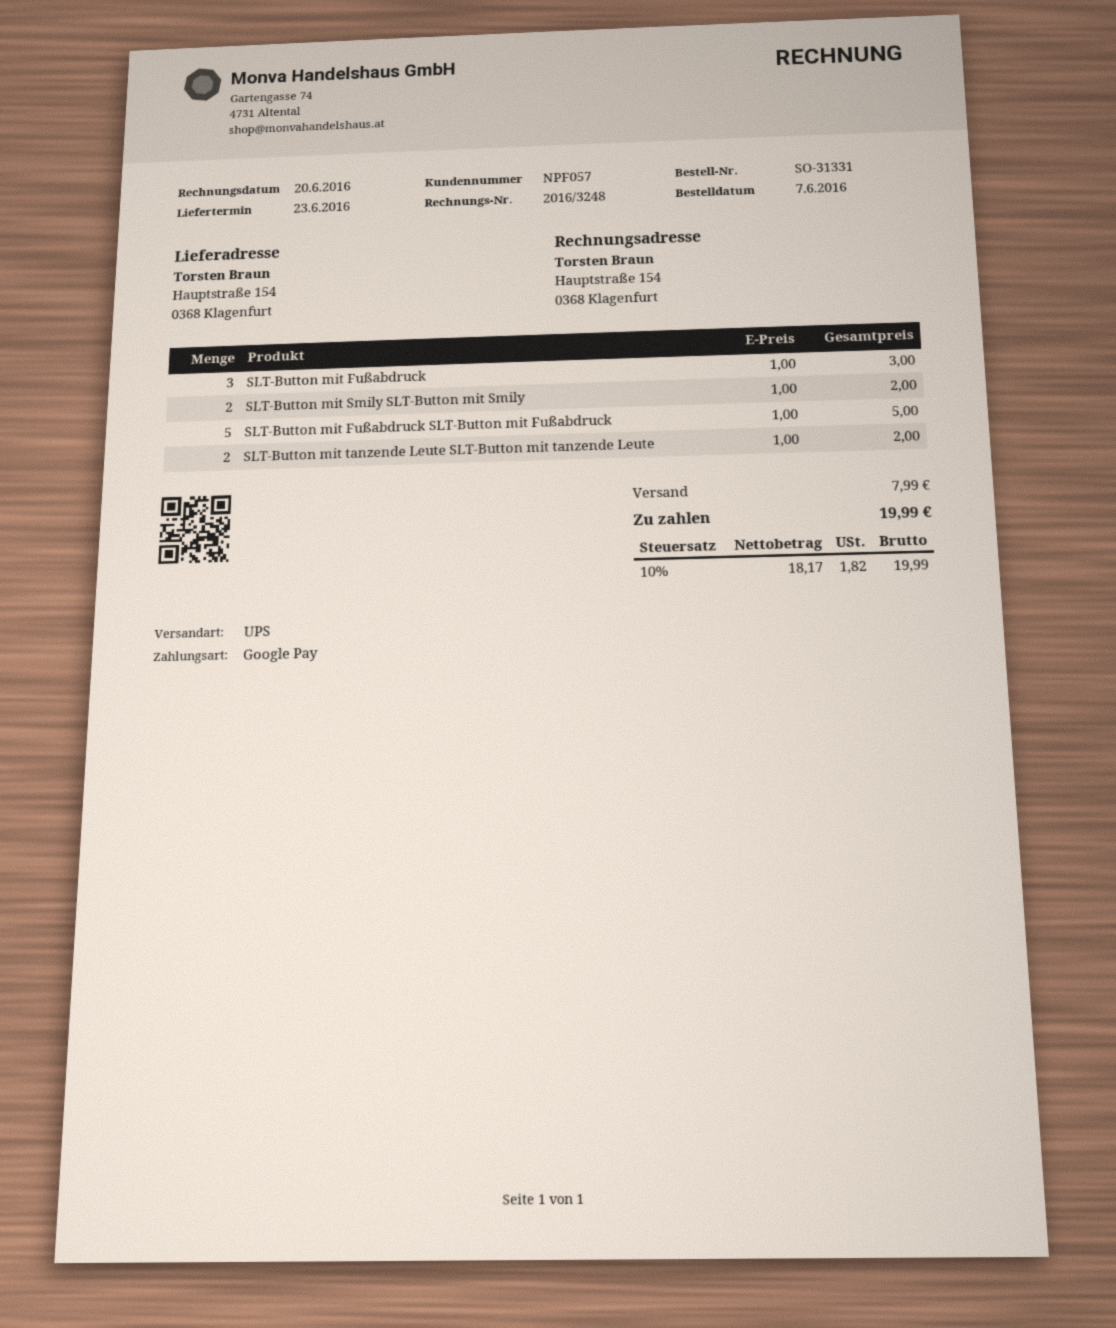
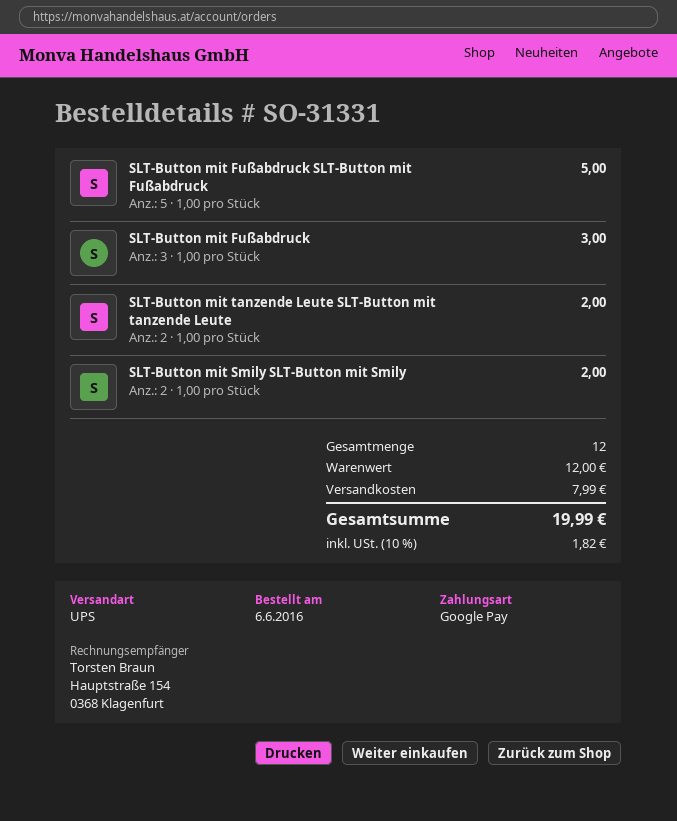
order date: 2016-06-07 -> 2016-06-06

